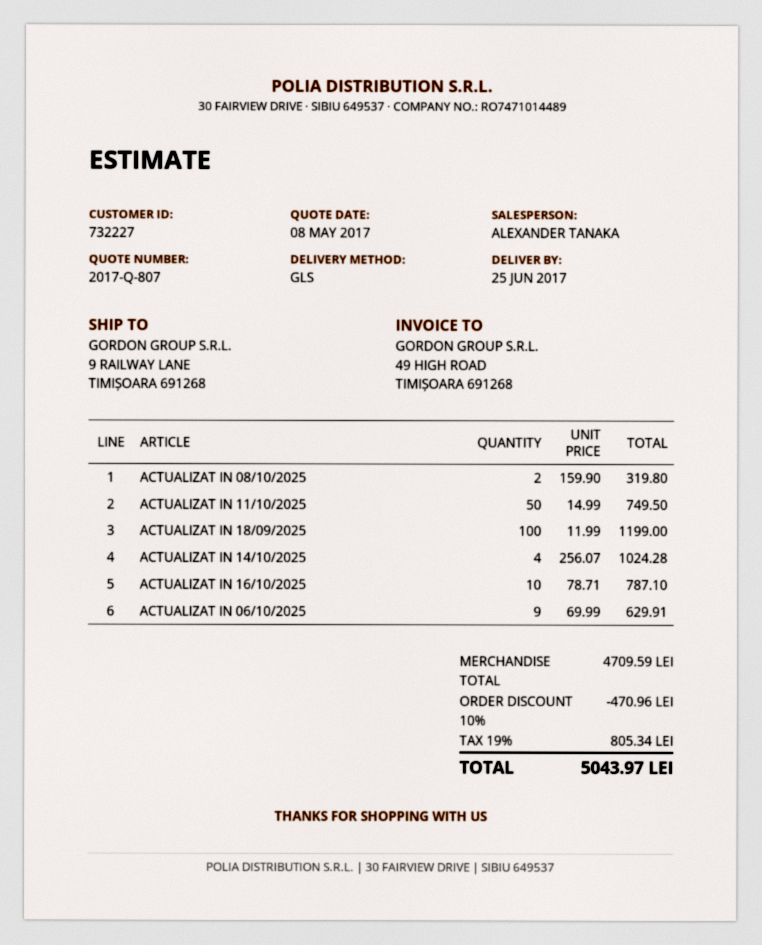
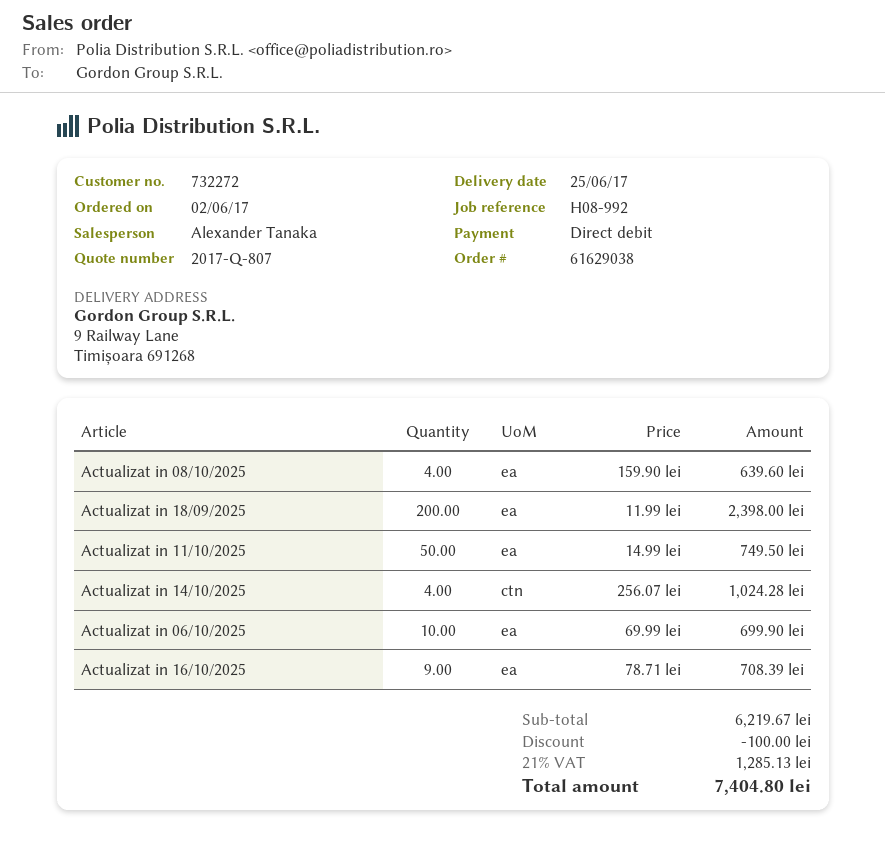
customer number: 732227 -> 732272
ACTUALIZAT IN 08/10/2025: 2 x 159.90 = 319.80 -> 4 x 159.90 = 639.60
ACTUALIZAT IN 18/09/2025: 100 x 11.99 = 1199.00 -> 200 x 11.99 = 2398.00
ACTUALIZAT IN 16/10/2025: 10 x 78.71 = 787.10 -> 9 x 78.71 = 708.39
ACTUALIZAT IN 06/10/2025: 9 x 69.99 = 629.91 -> 10 x 69.99 = 699.90
subtotal: 4709.59 -> 6219.67
discount: 470.96 -> 100.00
tax: 19% = 805.34 -> 21% = 1285.13
total: 5043.97 -> 7404.80

